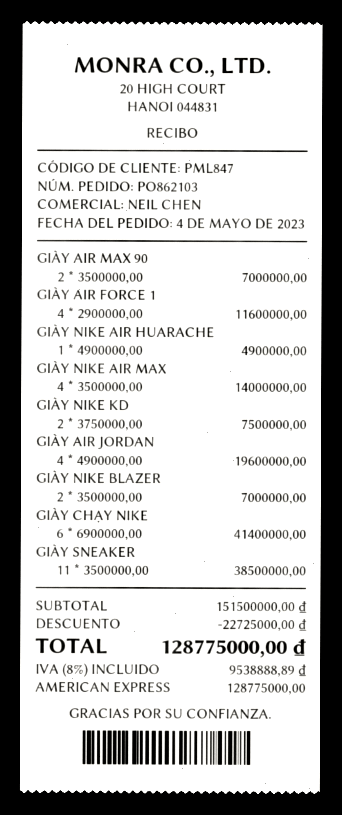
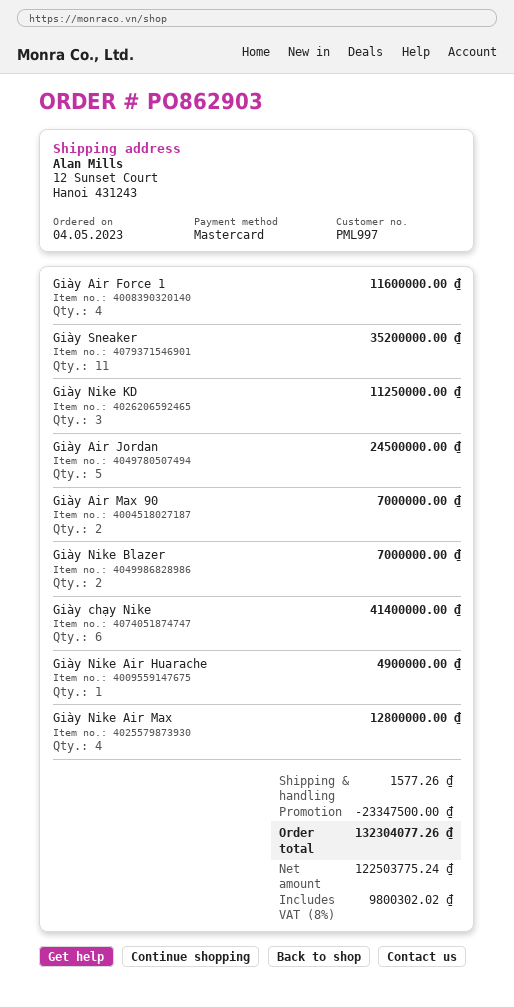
order number: PO862103 -> PO862903
customer number: PML847 -> PML997
payment method: American Express -> Mastercard
GIÀY NIKE AIR MAX: 4 for 14000000.00 -> 4 for 12800000.00
GIÀY NIKE KD: 2 for 7500000.00 -> 3 for 11250000.00
GIÀY AIR JORDAN: 4 for 19600000.00 -> 5 for 24500000.00
GIÀY SNEAKER: 11 for 38500000.00 -> 11 for 35200000.00
discount: 22725000.00 -> 23347500.00
shipping: none -> 1577.26
tax: 8% = 9538888.89 -> 8% = 9800302.02
total: 128775000.00 -> 132304077.26

